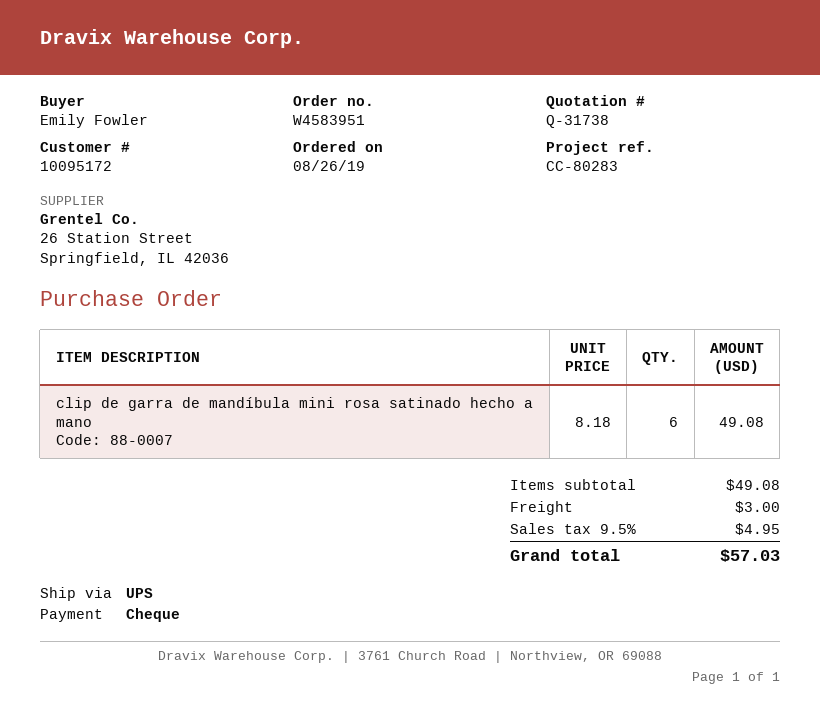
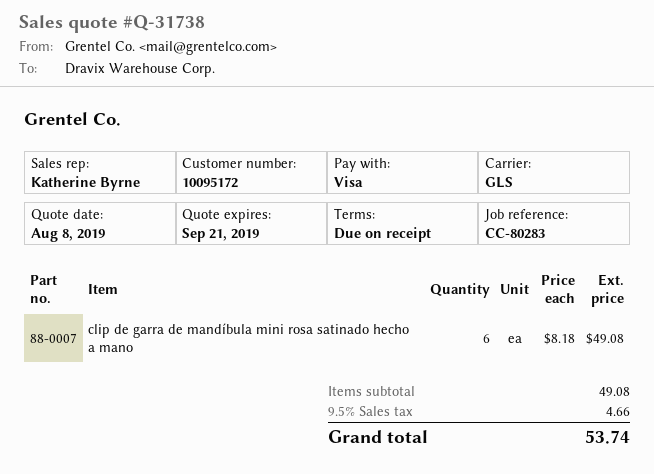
payment method: cheque -> Visa
shipping method: UPS -> GLS
shipping: 3.00 -> none
tax: 9.5% = 4.95 -> 9.5% = 4.66
total: 57.03 -> 53.74

